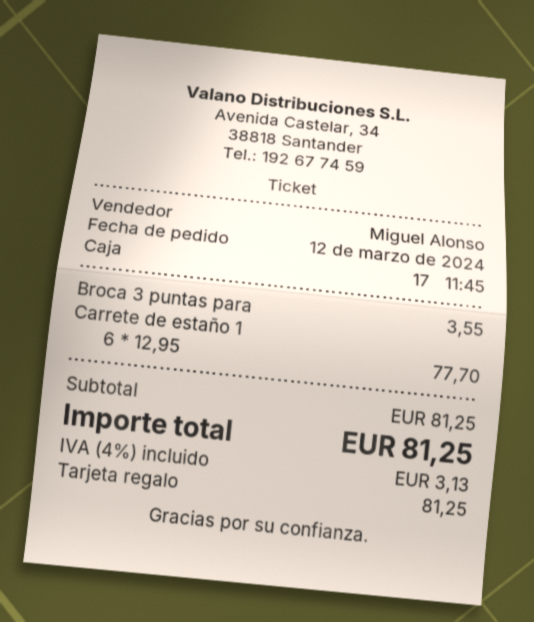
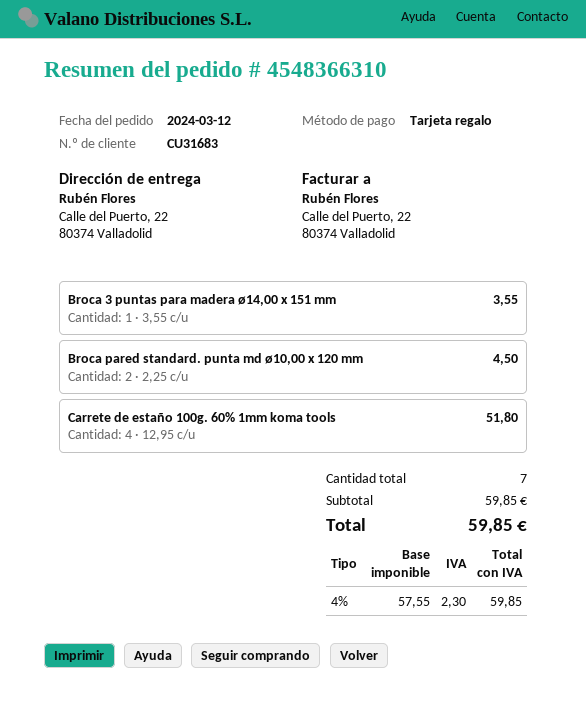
Carrete de estaño 1: 6 x 12.95 = 77.70 -> 4 x 12.95 = 51.80
Broca pared standard. punta md ø10,00 x 120 mm: none -> 2 x 2.25 = 4.50
subtotal: 81.25 -> 59.85
tax: 4% = 3.13 -> 4% = 2.30
total: 81.25 -> 59.85

